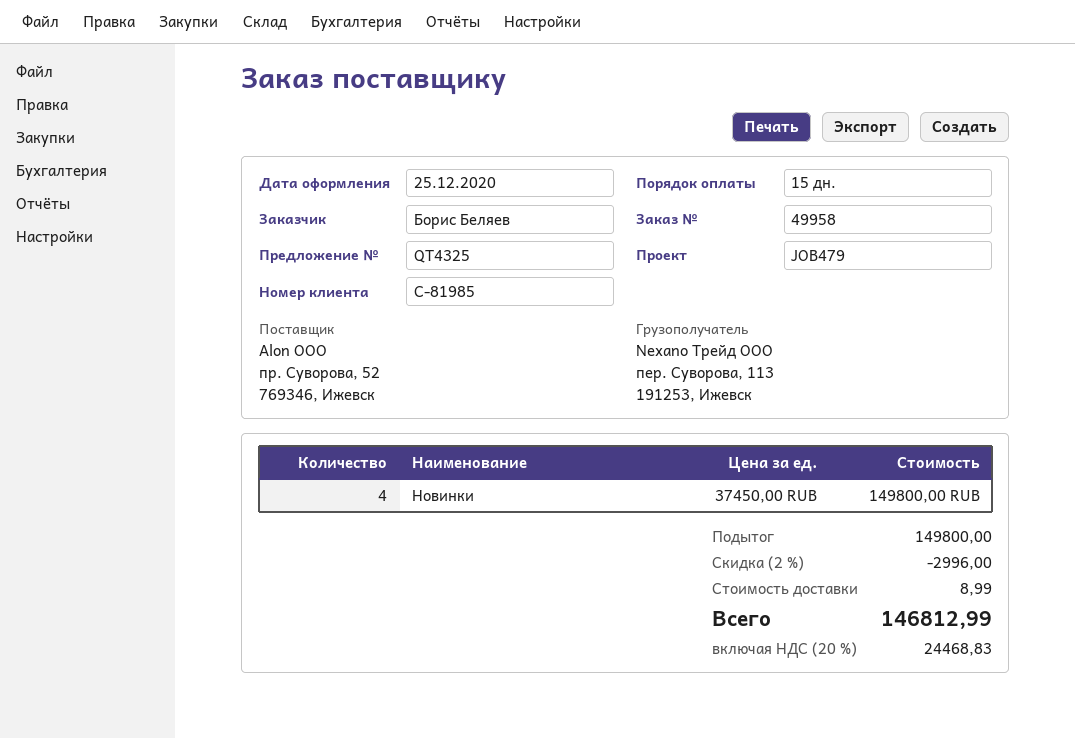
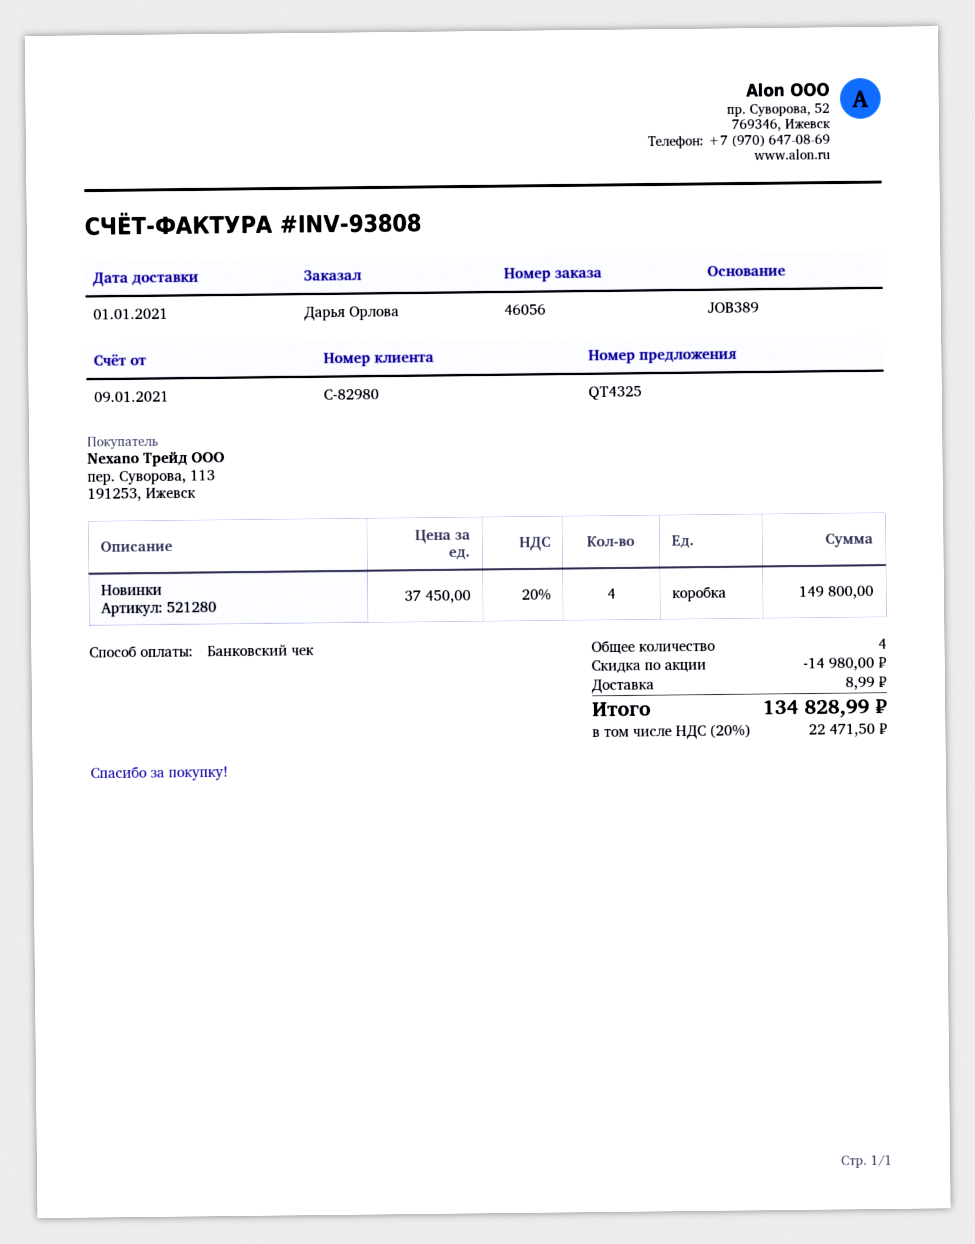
order number: 49958 -> 46056
customer number: C-81985 -> C-82980
reference: JOB479 -> JOB389
ordered by: Борис Беляев -> Дарья Орлова
discount: 2996.00 -> 14980.00
tax: 20% = 24468.83 -> 20% = 22471.50
total: 146812.99 -> 134828.99

